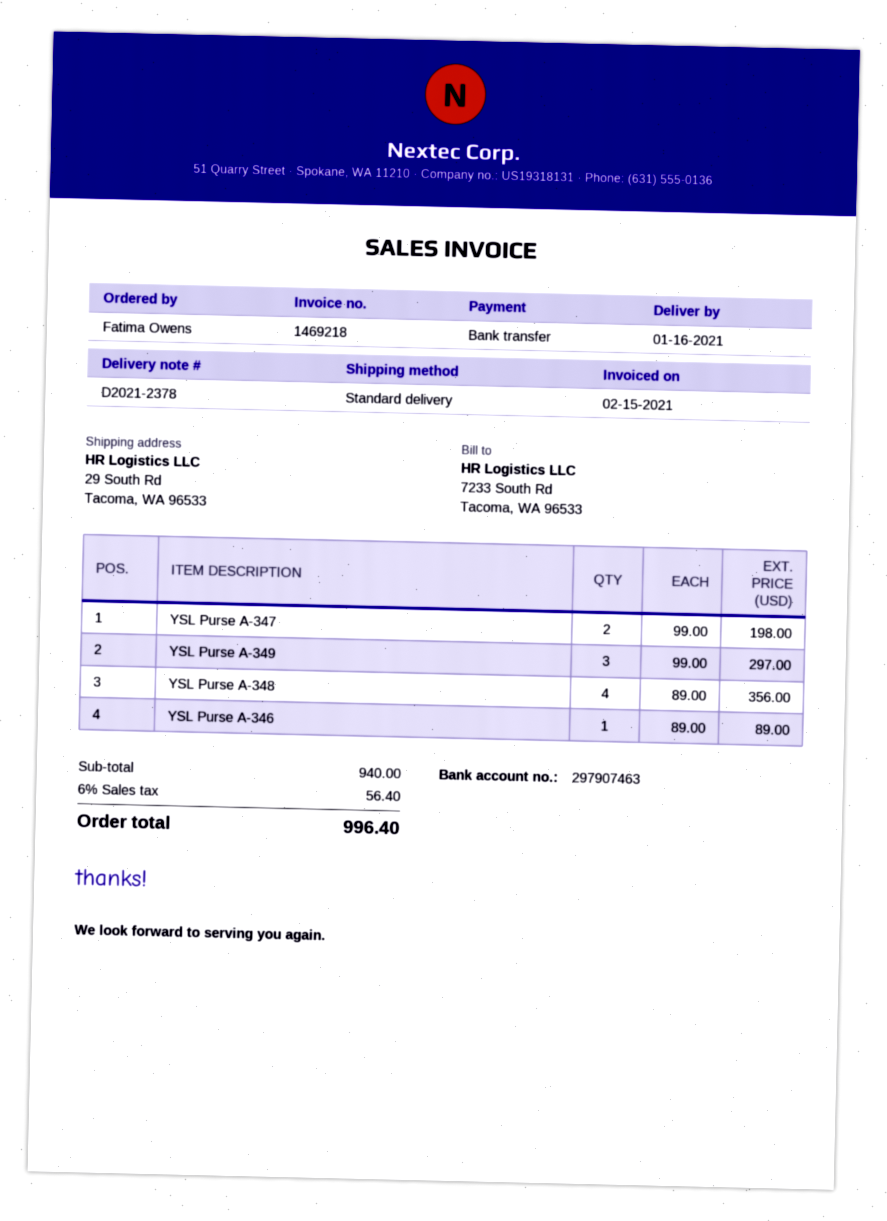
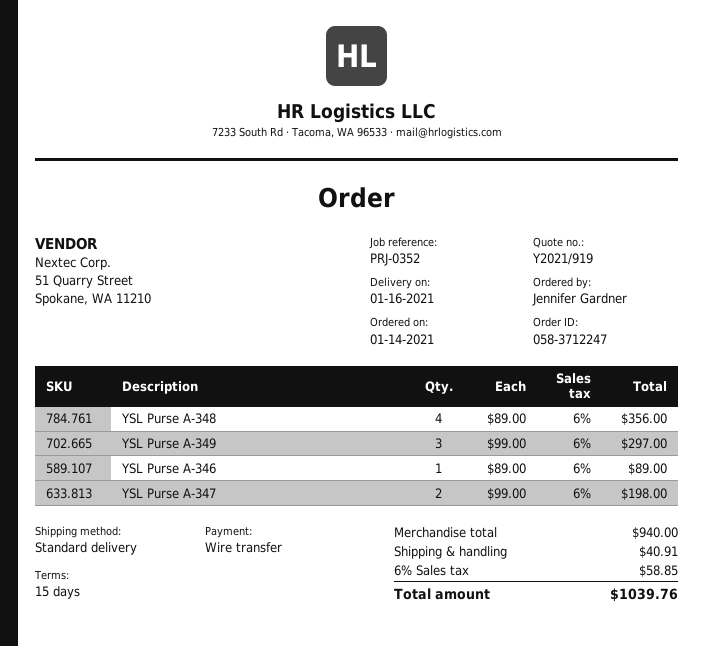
ordered by: Fatima Owens -> Jennifer Gardner
shipping: none -> 40.91
tax: 6% = 56.40 -> 6% = 58.85
total: 996.40 -> 1039.76

